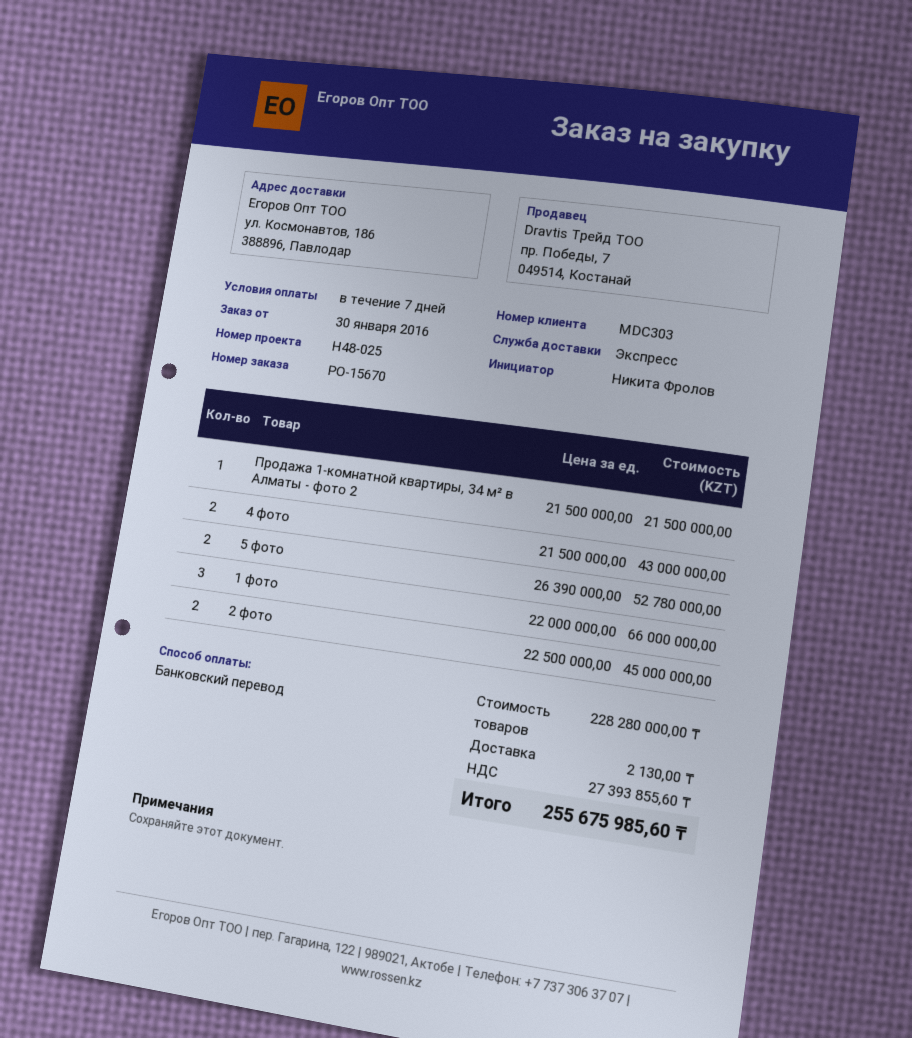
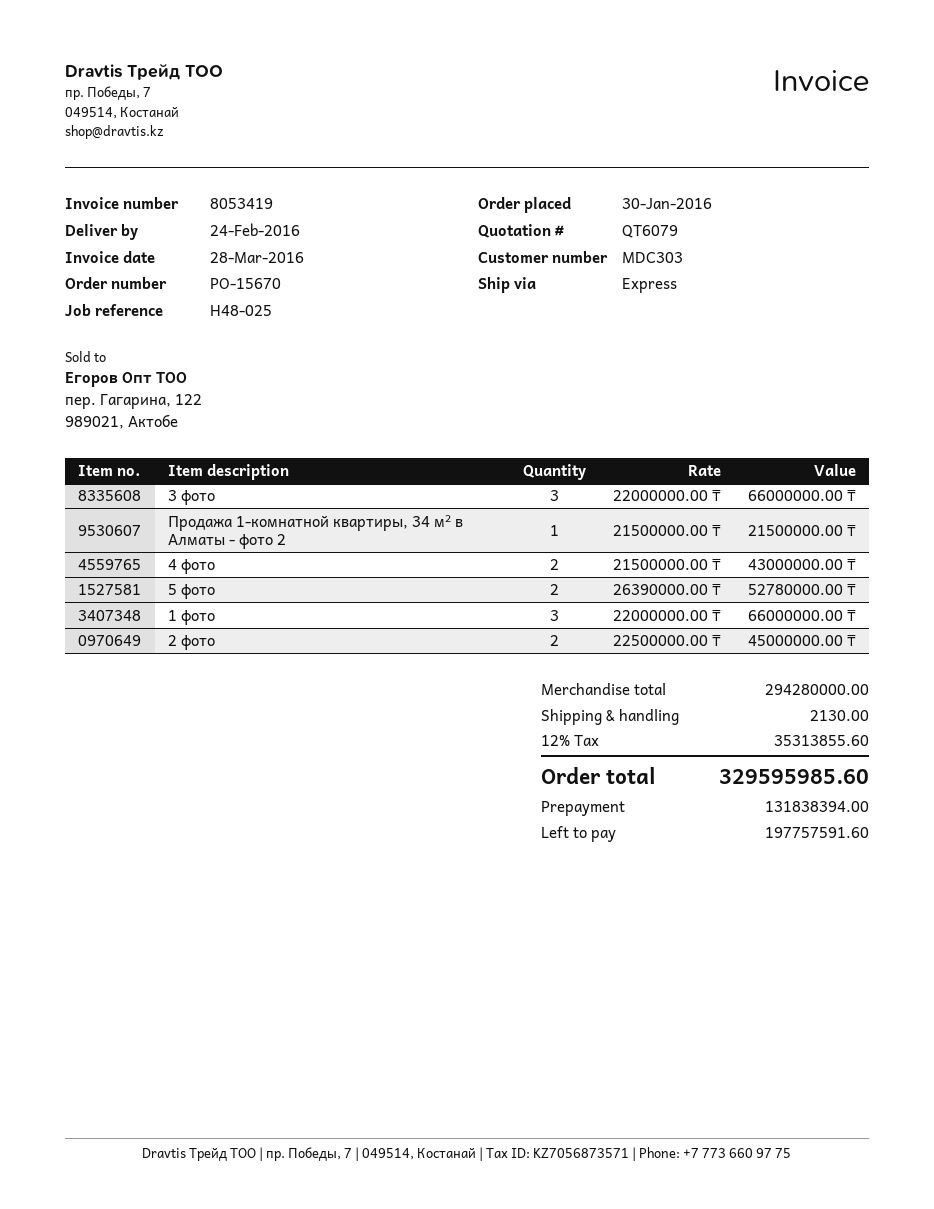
3 фото: none -> 3 x 22000000.00 = 66000000.00
subtotal: 228280000.00 -> 294280000.00
tax: 27393855.60 -> 35313855.60
total: 255675985.60 -> 329595985.60

